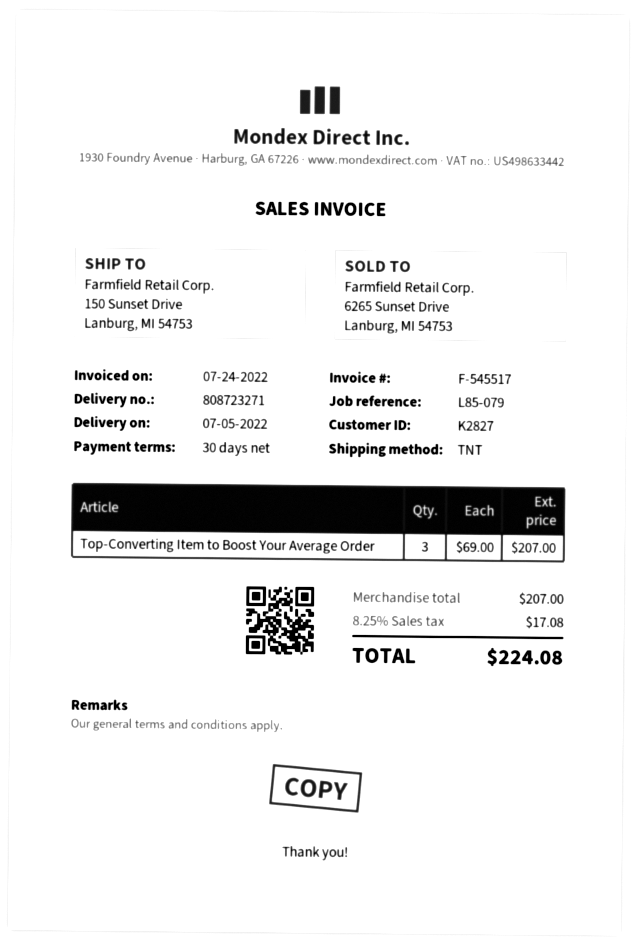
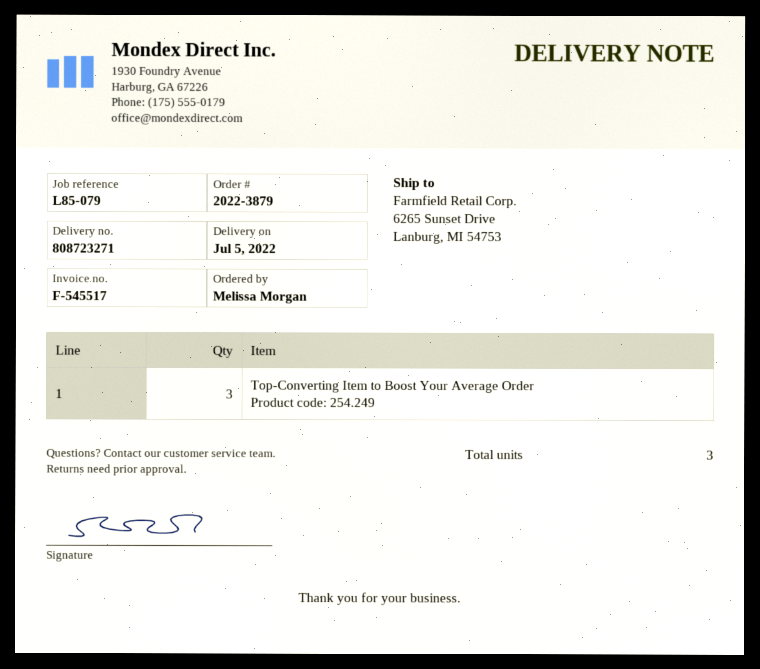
ship to: 150 Sunset Drive, Lanburg, MI 54753 -> 6265 Sunset Drive, Lanburg, MI 54753

